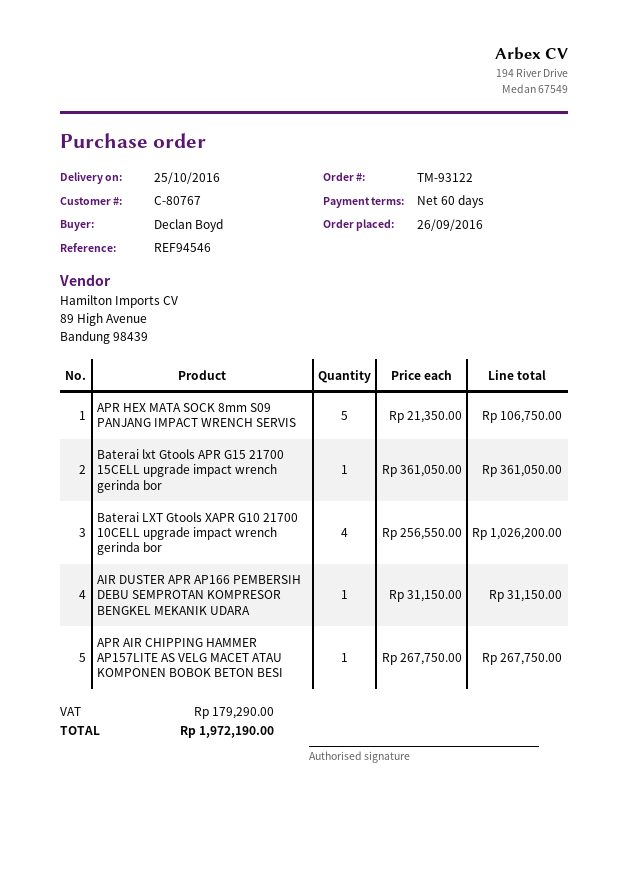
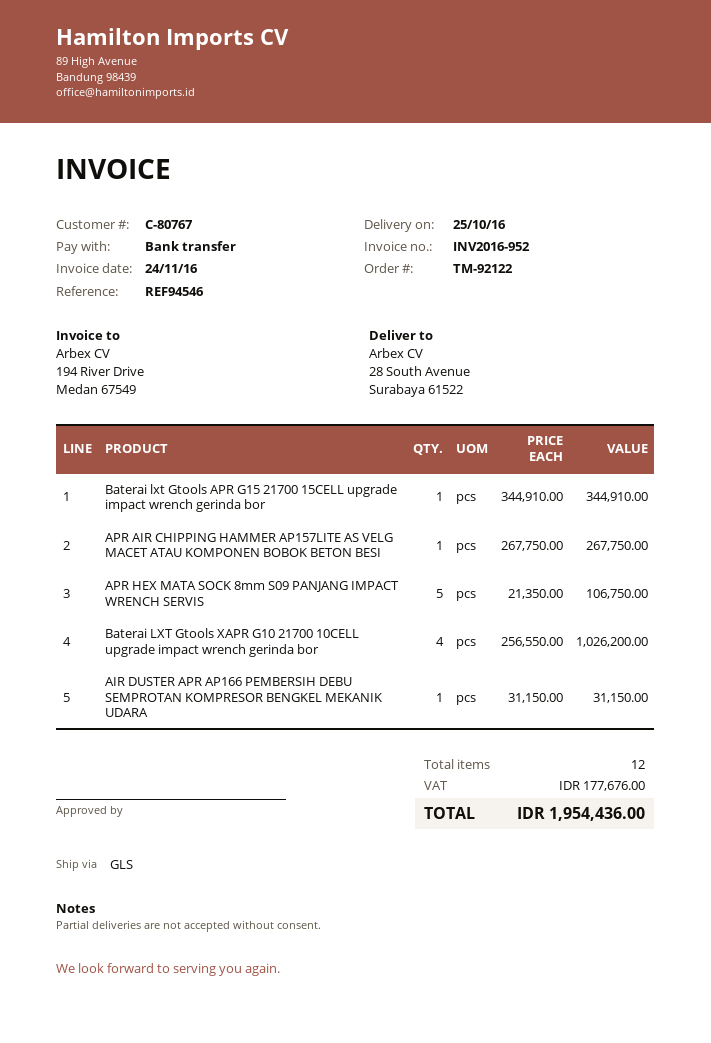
order number: TM-93122 -> TM-92122
Baterai lxt Gtools APR G15 21700 15CELL upgrade impact wrench gerinda bor: 1 x 361050.00 = 361050.00 -> 1 x 344910.00 = 344910.00
tax: 179290.00 -> 177676.00
total: 1972190.00 -> 1954436.00

